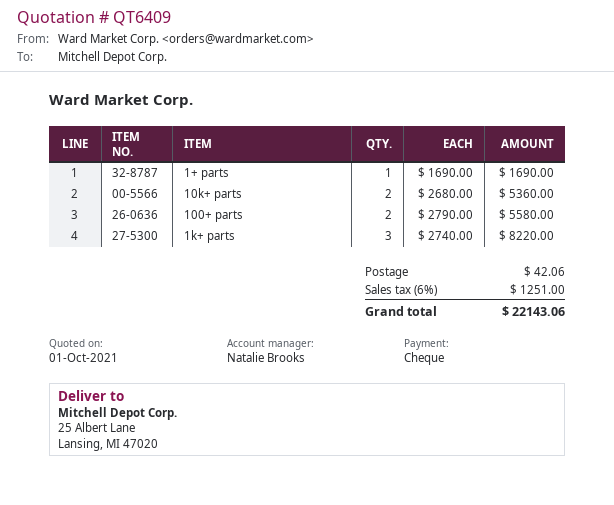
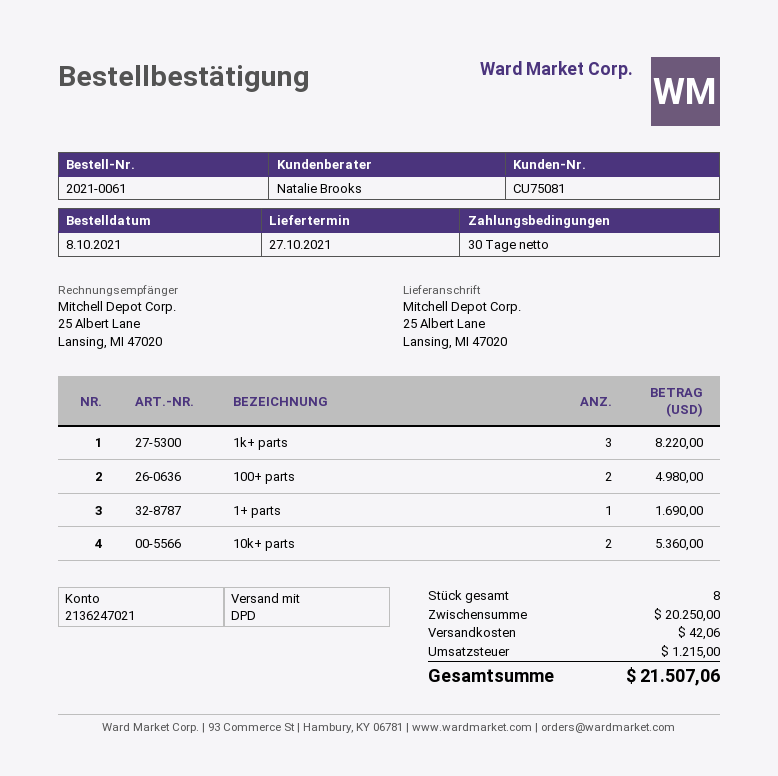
100+ parts: 2 for 5580.00 -> 2 for 4980.00
tax: 1251.00 -> 1215.00
total: 22143.06 -> 21507.06

